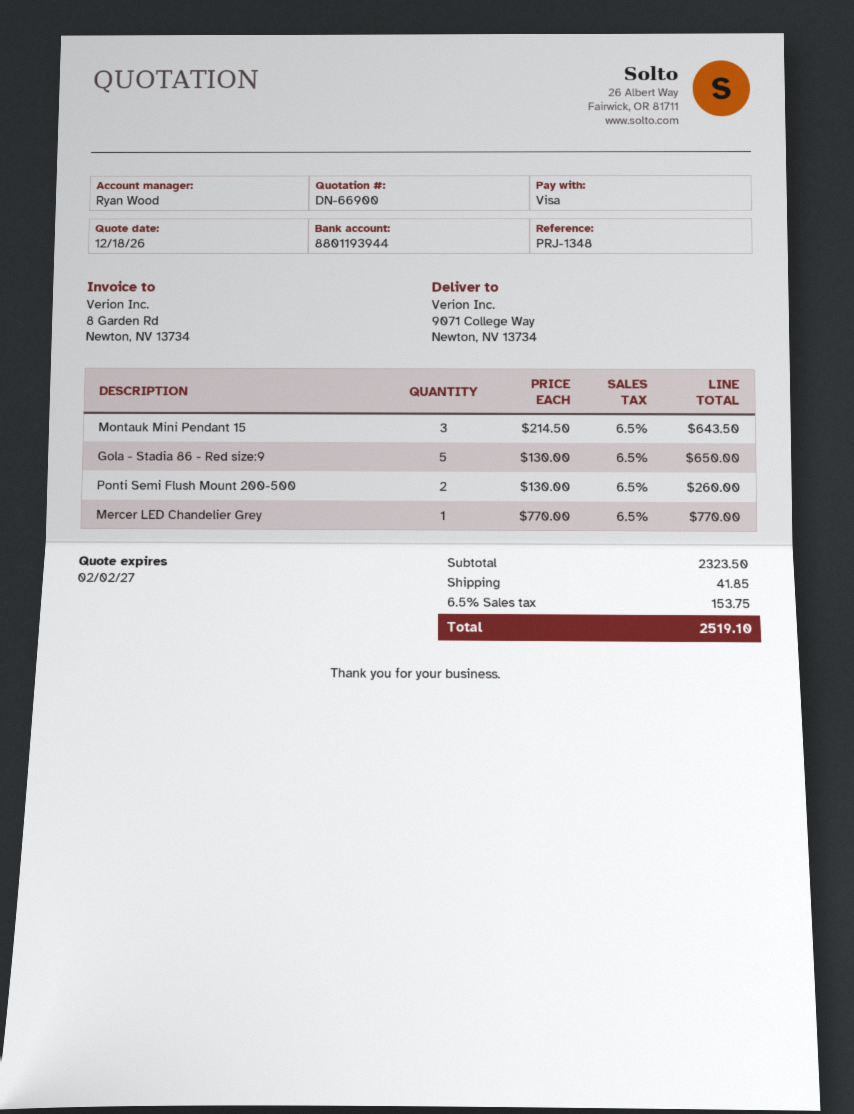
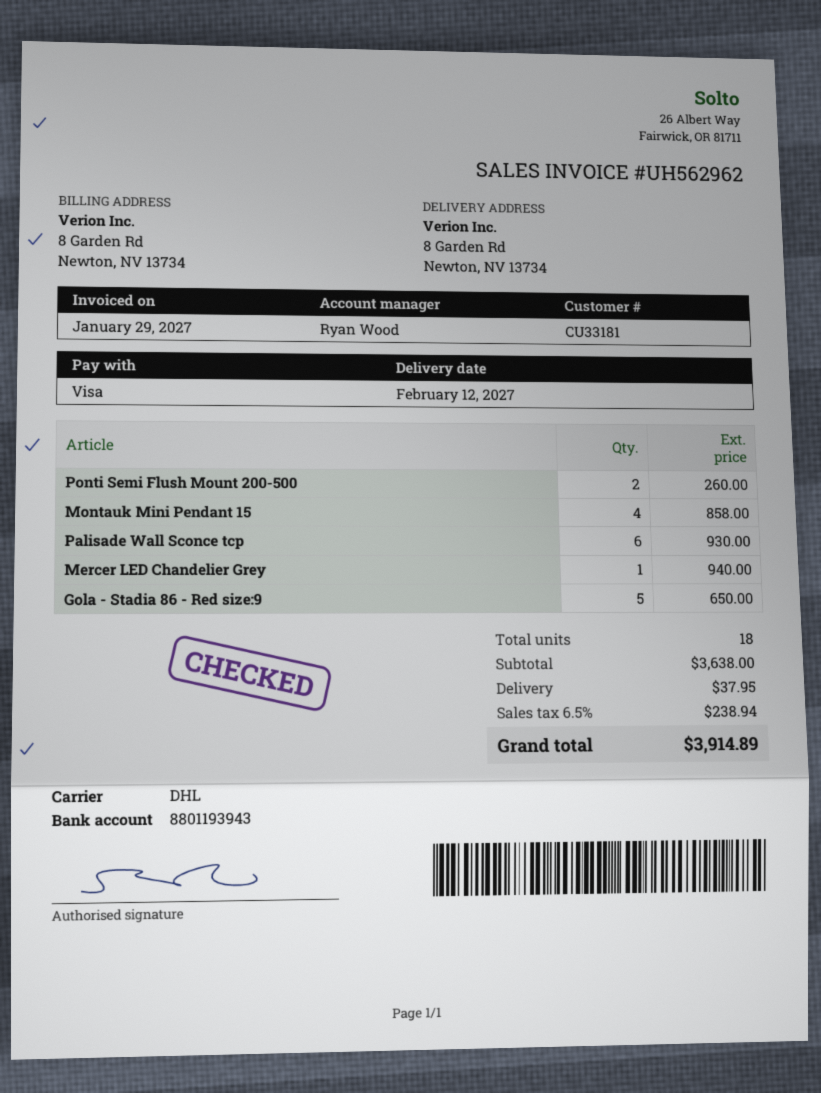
bank account: 8801193944 -> 8801193943
ship to: 9071 College Way, Newton, NV 13734 -> 8 Garden Rd, Newton, NV 13734
Montauk Mini Pendant 15: 3 for 643.50 -> 4 for 858.00
Mercer LED Chandelier Grey: 1 for 770.00 -> 1 for 940.00
Palisade Wall Sconce tcp: none -> 6 for 930.00
subtotal: 2323.50 -> 3638.00
shipping: 41.85 -> 37.95
tax: 6.5% = 153.75 -> 6.5% = 238.94
total: 2519.10 -> 3914.89

